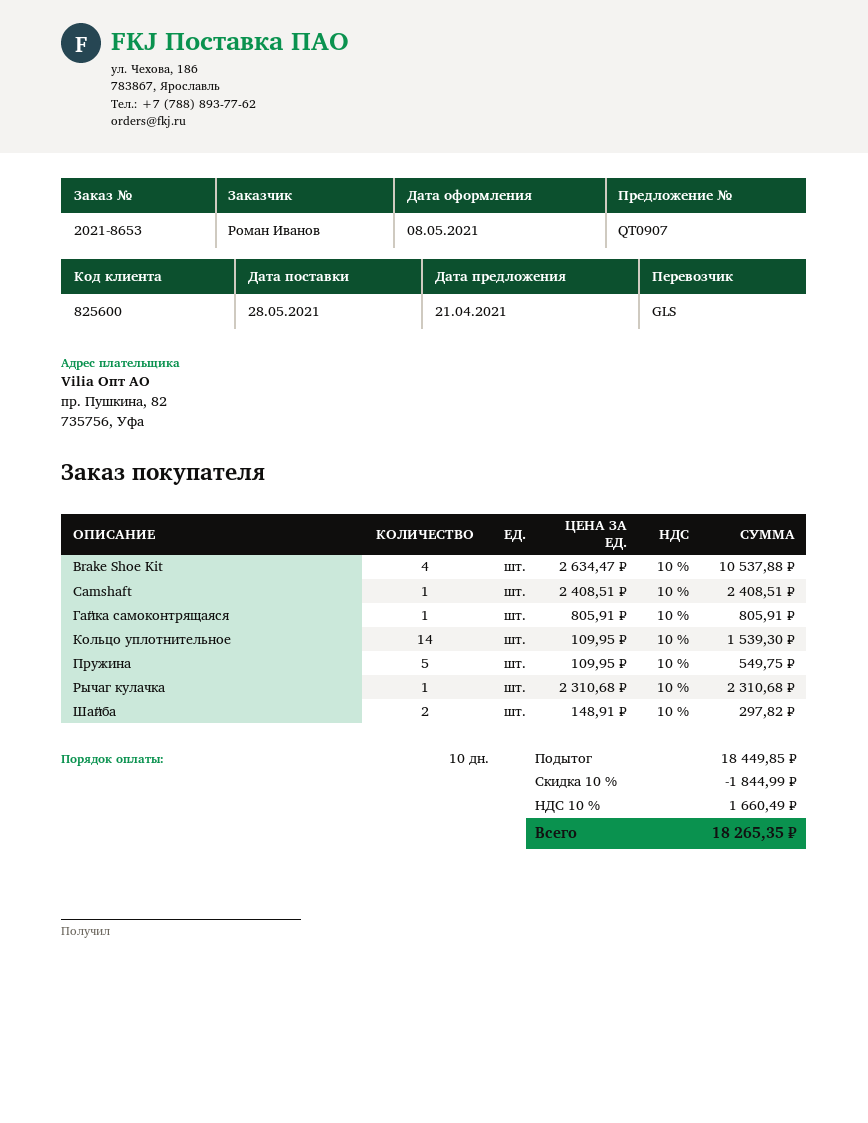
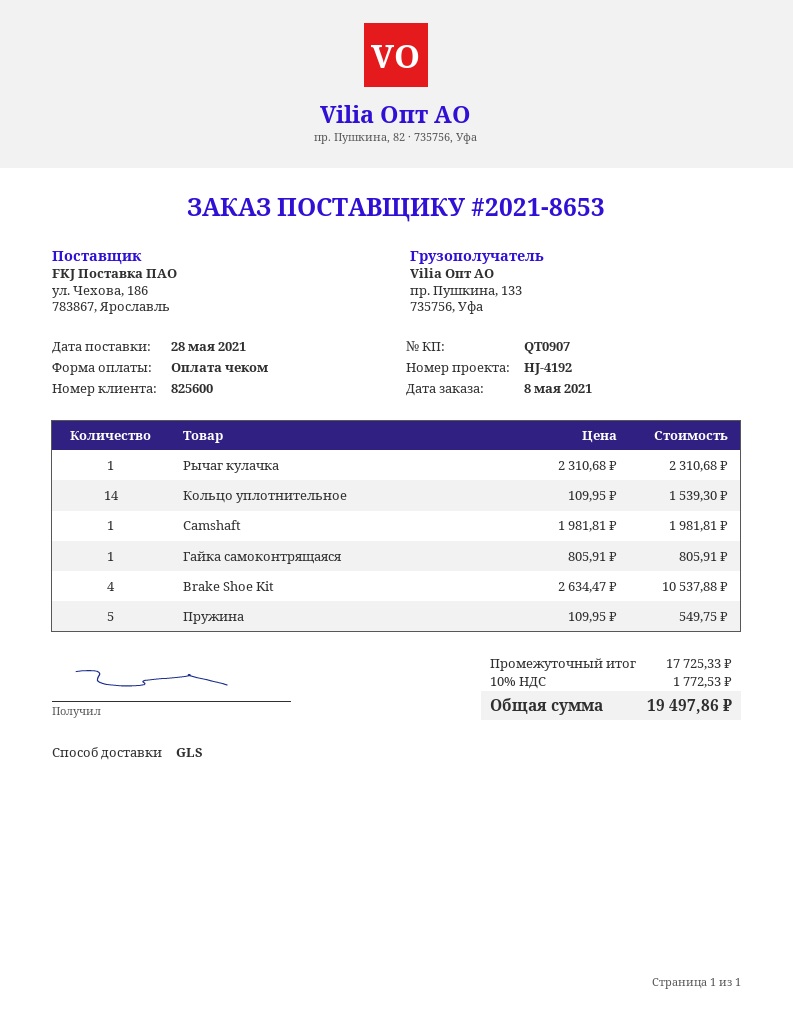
Camshaft: 1 x 2408.51 = 2408.51 -> 1 x 1981.81 = 1981.81
Шайба: 2 x 148.91 = 297.82 -> none
subtotal: 18449.85 -> 17725.33
discount: 10% = 1844.99 -> none
tax: 10% = 1660.49 -> 10% = 1772.53
total: 18265.35 -> 19497.86

